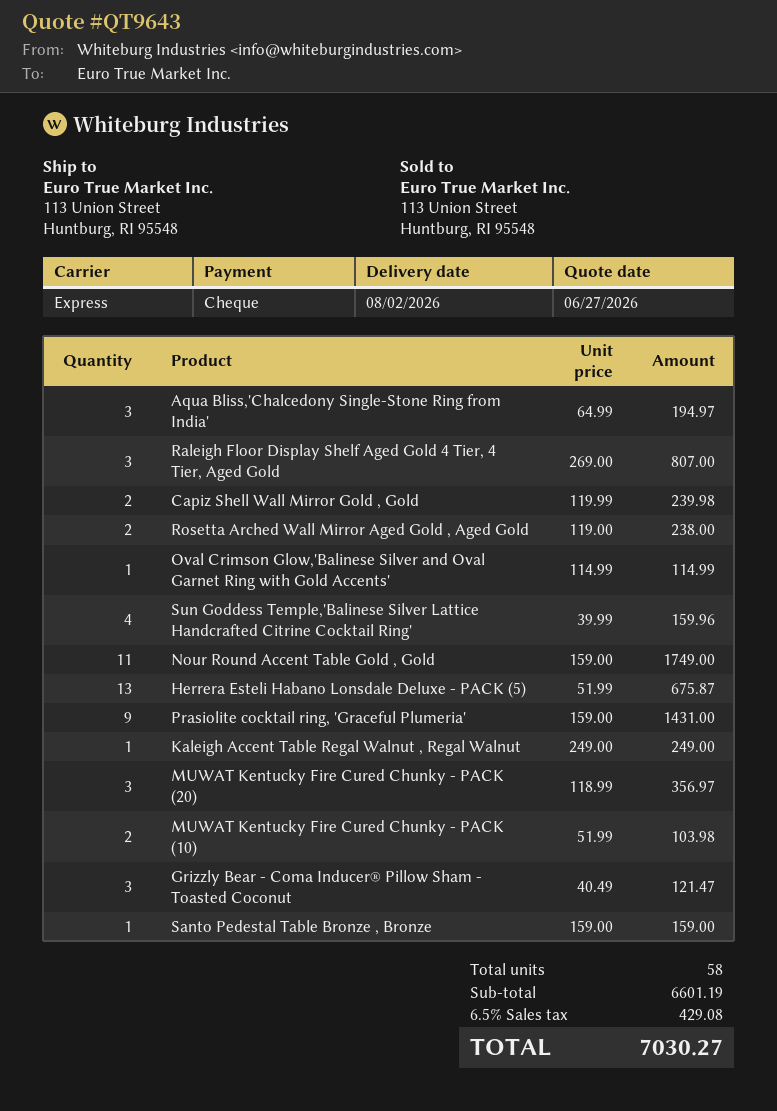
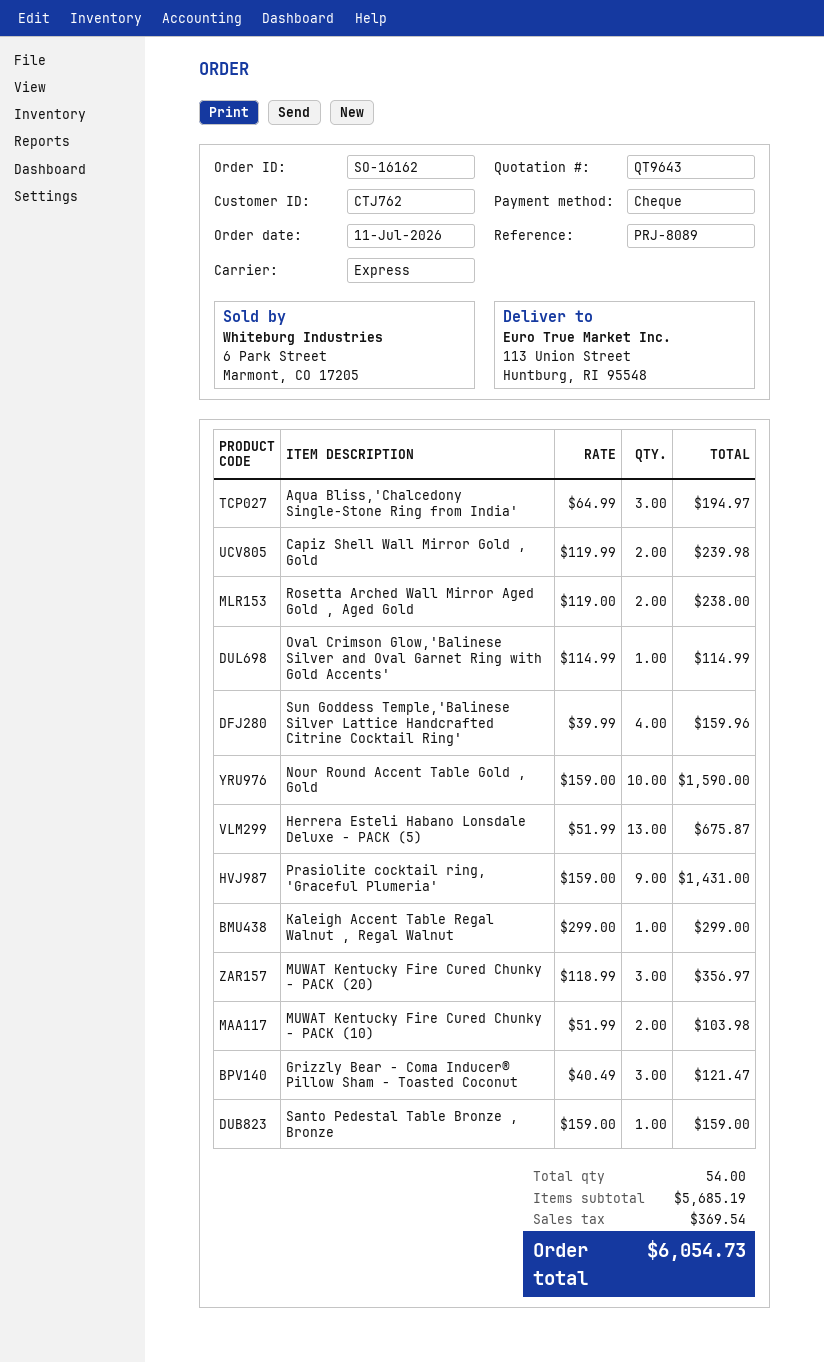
Raleigh Floor Display Shelf Aged Gold 4 Tier, 4 Tier, Aged Gold: 3 x 269.00 = 807.00 -> none
Nour Round Accent Table Gold , Gold: 11 x 159.00 = 1749.00 -> 10 x 159.00 = 1590.00
Kaleigh Accent Table Regal Walnut , Regal Walnut: 1 x 249.00 = 249.00 -> 1 x 299.00 = 299.00
total quantity: 58 -> 54
subtotal: 6601.19 -> 5685.19
tax: 429.08 -> 369.54
total: 7030.27 -> 6054.73

